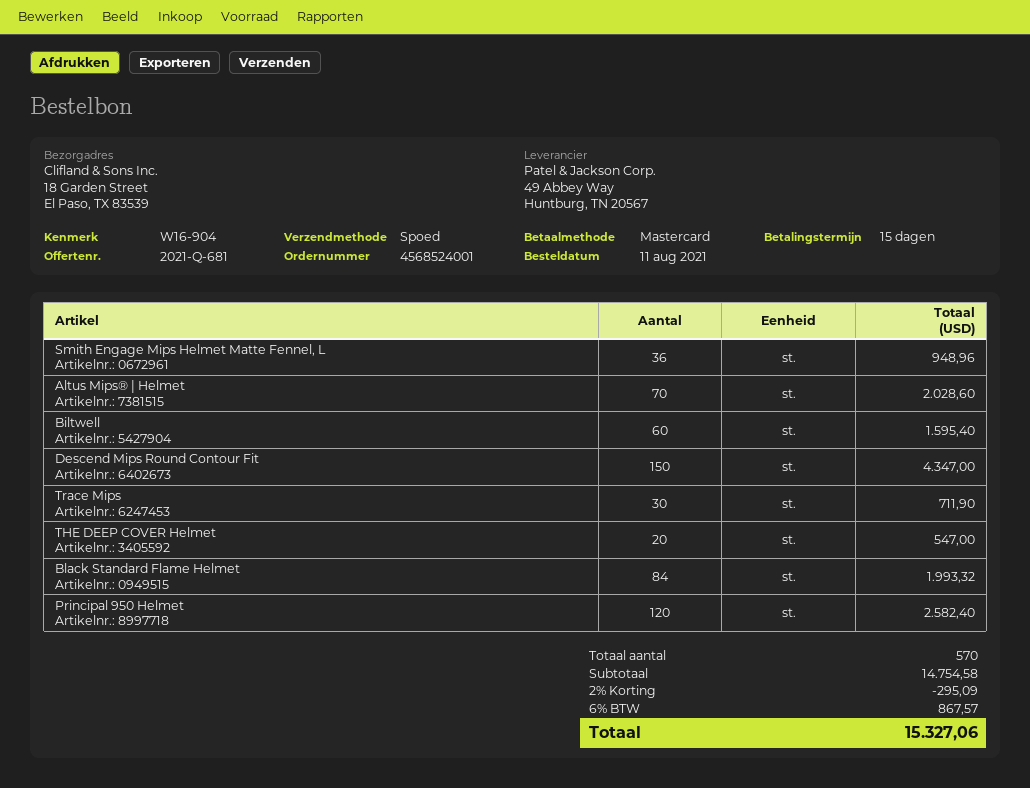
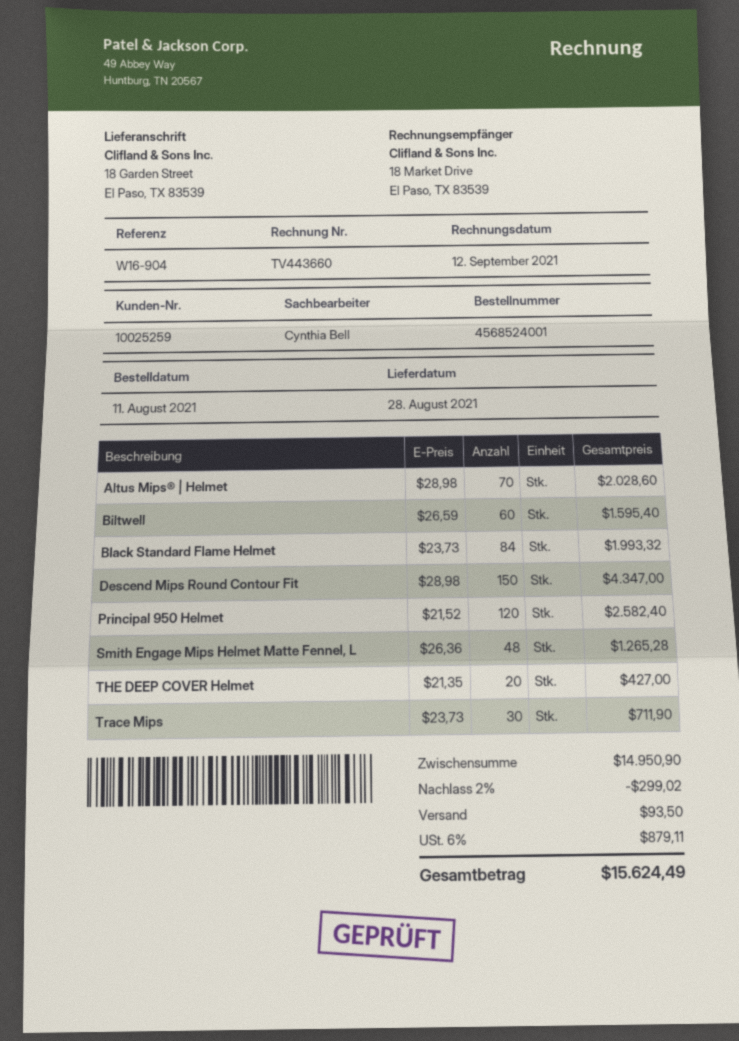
Smith Engage Mips Helmet Matte Fennel, L: 36 for 948.96 -> 48 for 1265.28
THE DEEP COVER Helmet: 20 for 547.00 -> 20 for 427.00
subtotal: 14754.58 -> 14950.90
discount: 2% = 295.09 -> 2% = 299.02
shipping: none -> 93.50
tax: 6% = 867.57 -> 6% = 879.11
total: 15327.06 -> 15624.49

